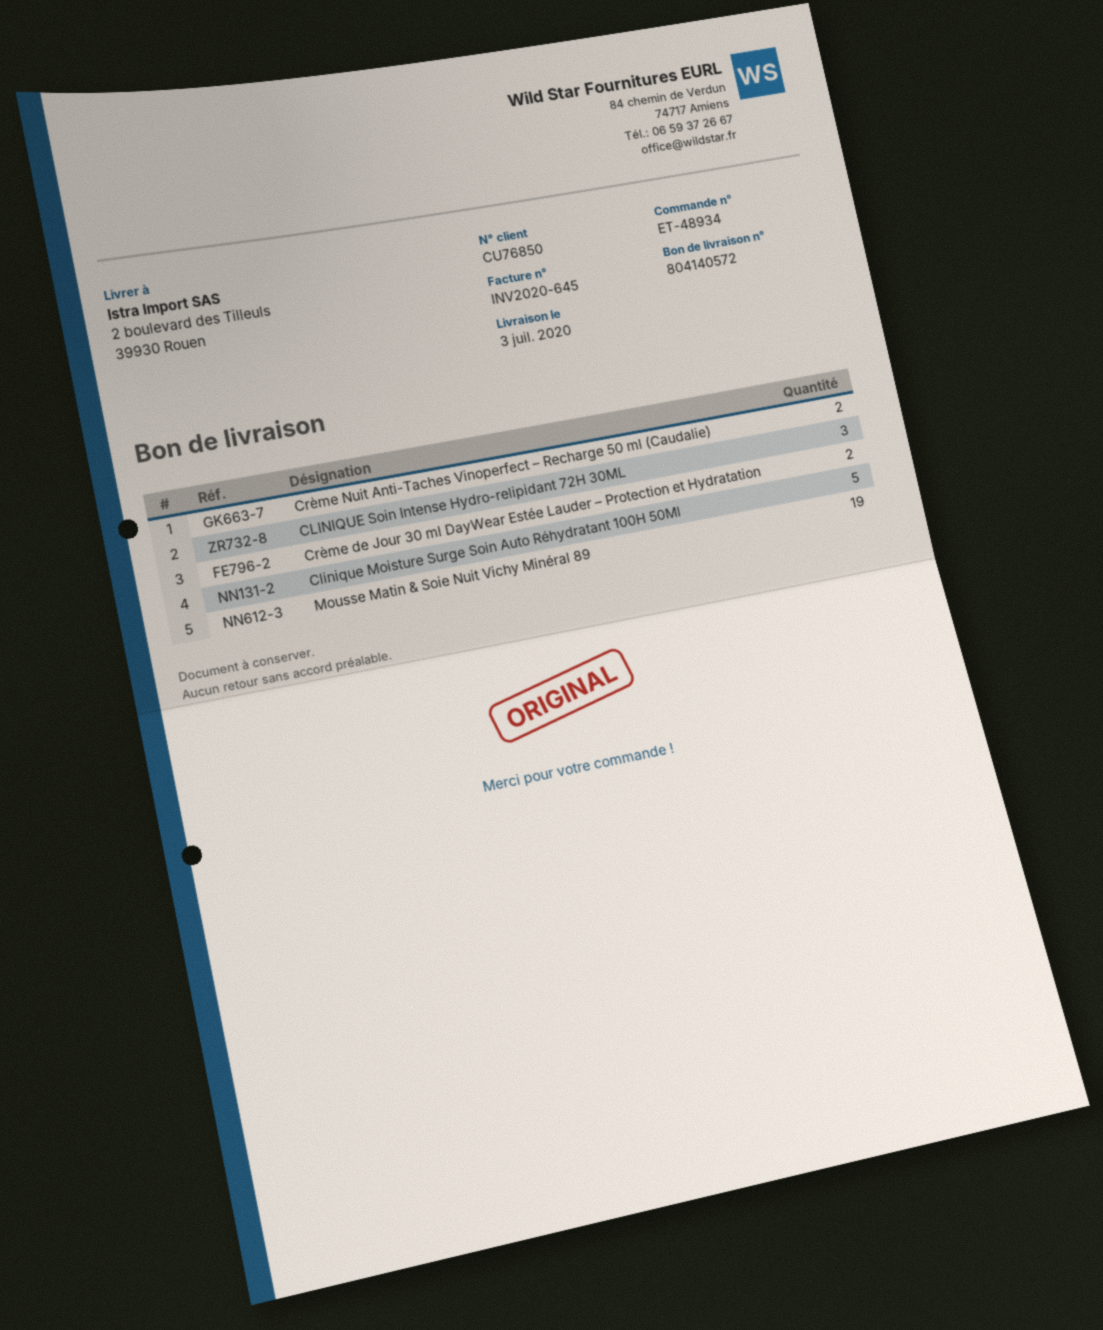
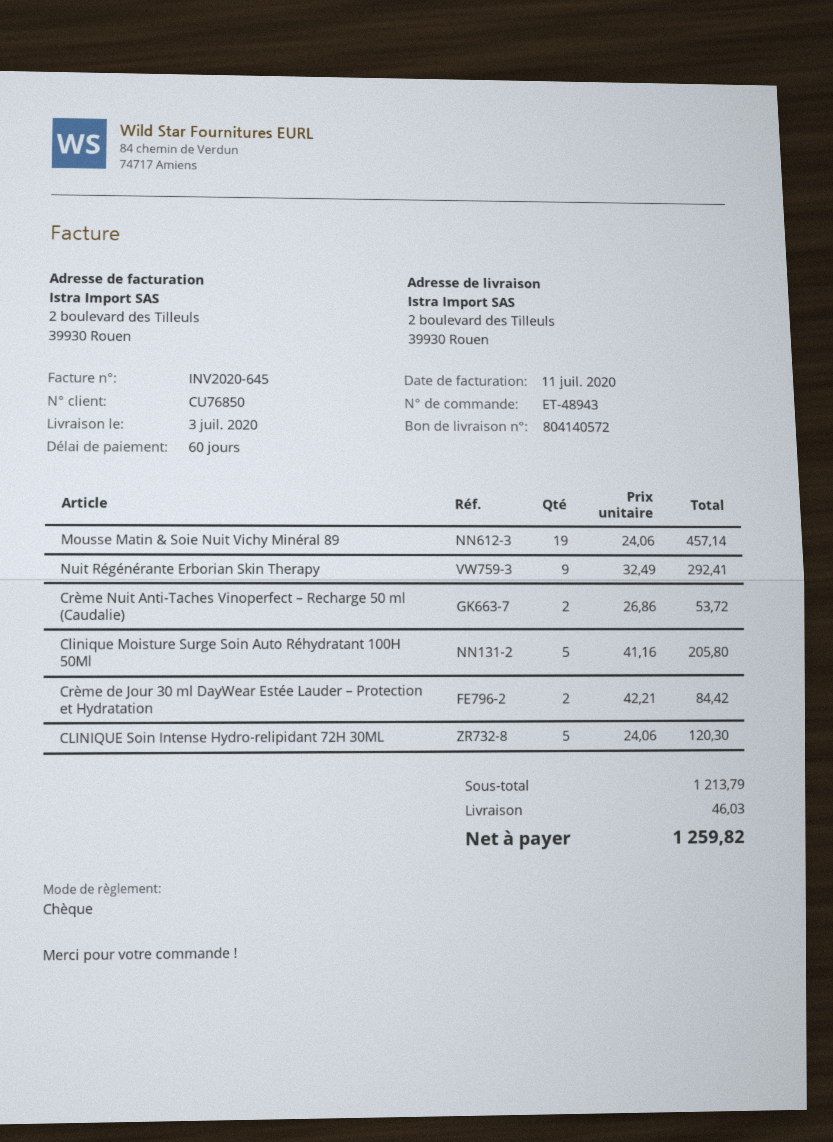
order number: ET-48934 -> ET-48943
CLINIQUE Soin Intense Hydro-relipidant 72H 30ML: 3 -> 5
Nuit Régénérante Erborian Skin Therapy: none -> 9

